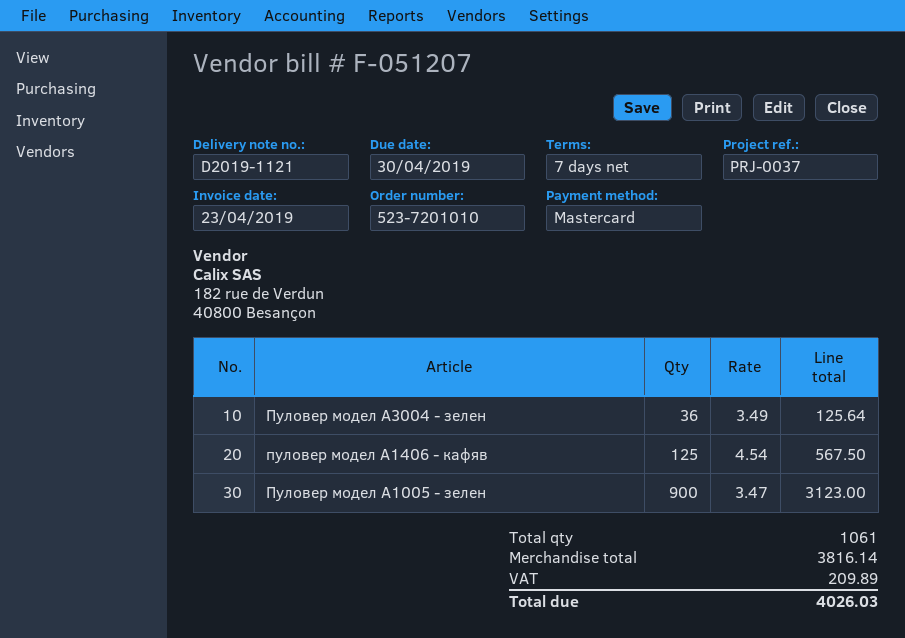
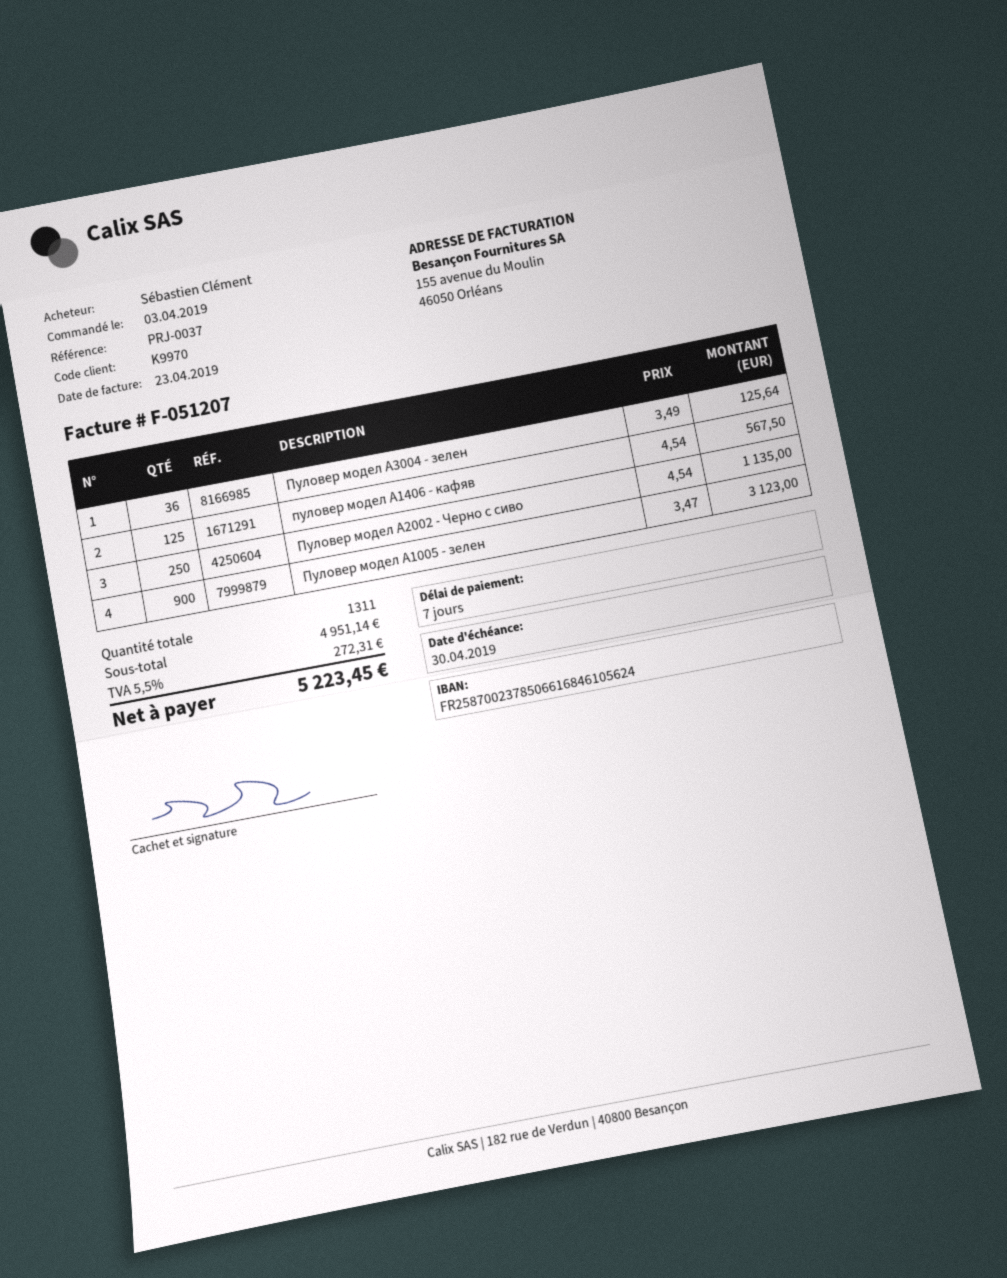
Пуловер модел A2002 - Черно с сиво: none -> 250 x 4.54 = 1135.00
total quantity: 1061 -> 1311
subtotal: 3816.14 -> 4951.14
tax: 209.89 -> 272.31
total: 4026.03 -> 5223.45

